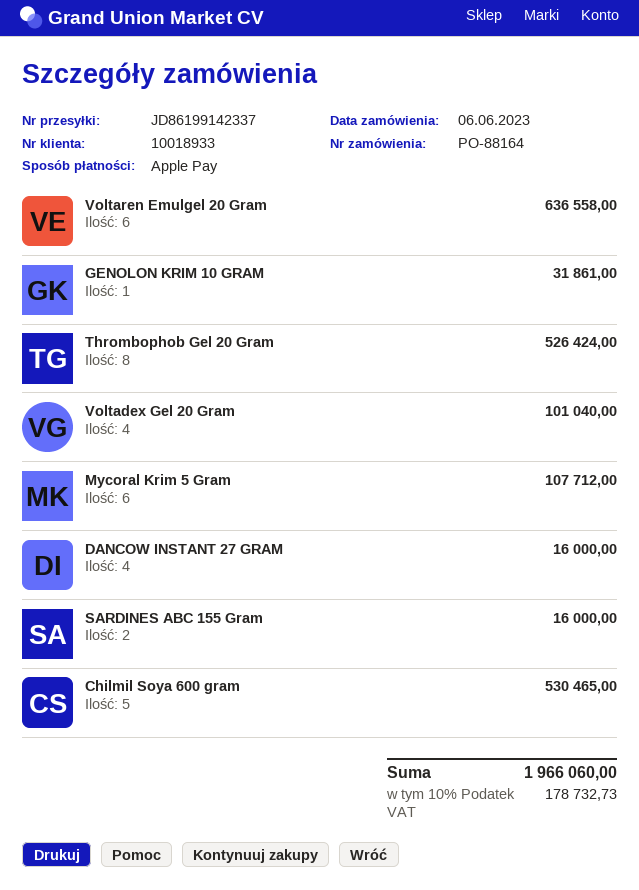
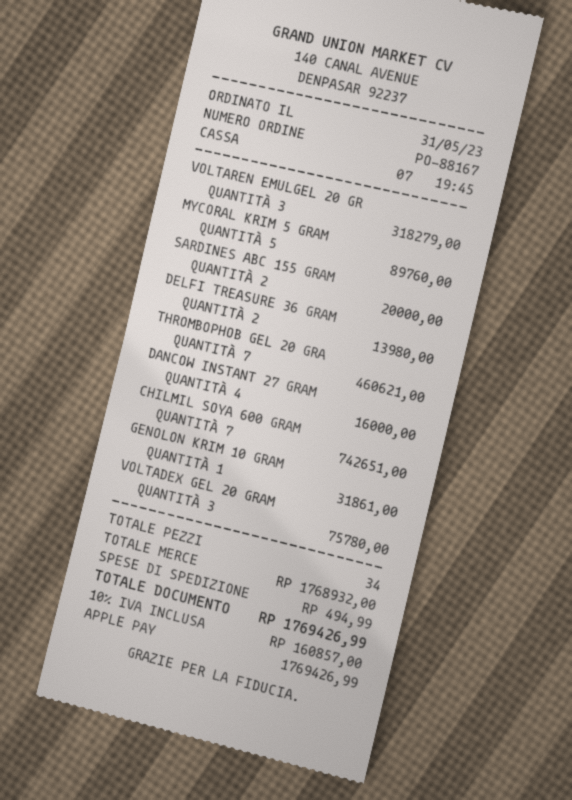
order number: PO-88164 -> PO-88167
order date: 2023-06-06 -> 2023-05-31
Voltaren Emulgel 20 Gram: 6 for 636558.00 -> 3 for 318279.00
Thrombophob Gel 20 Gram: 8 for 526424.00 -> 7 for 460621.00
Voltadex Gel 20 Gram: 4 for 101040.00 -> 3 for 75780.00
Mycoral Krim 5 Gram: 6 for 107712.00 -> 5 for 89760.00
SARDINES ABC 155 Gram: 2 for 16000.00 -> 2 for 20000.00
Chilmil Soya 600 gram: 5 for 530465.00 -> 7 for 742651.00
DELFI TREASURE 36 GRAM: none -> 2 for 13980.00
shipping: none -> 494.99
tax: 10% = 178732.73 -> 10% = 160857.00
total: 1966060.00 -> 1769426.99

